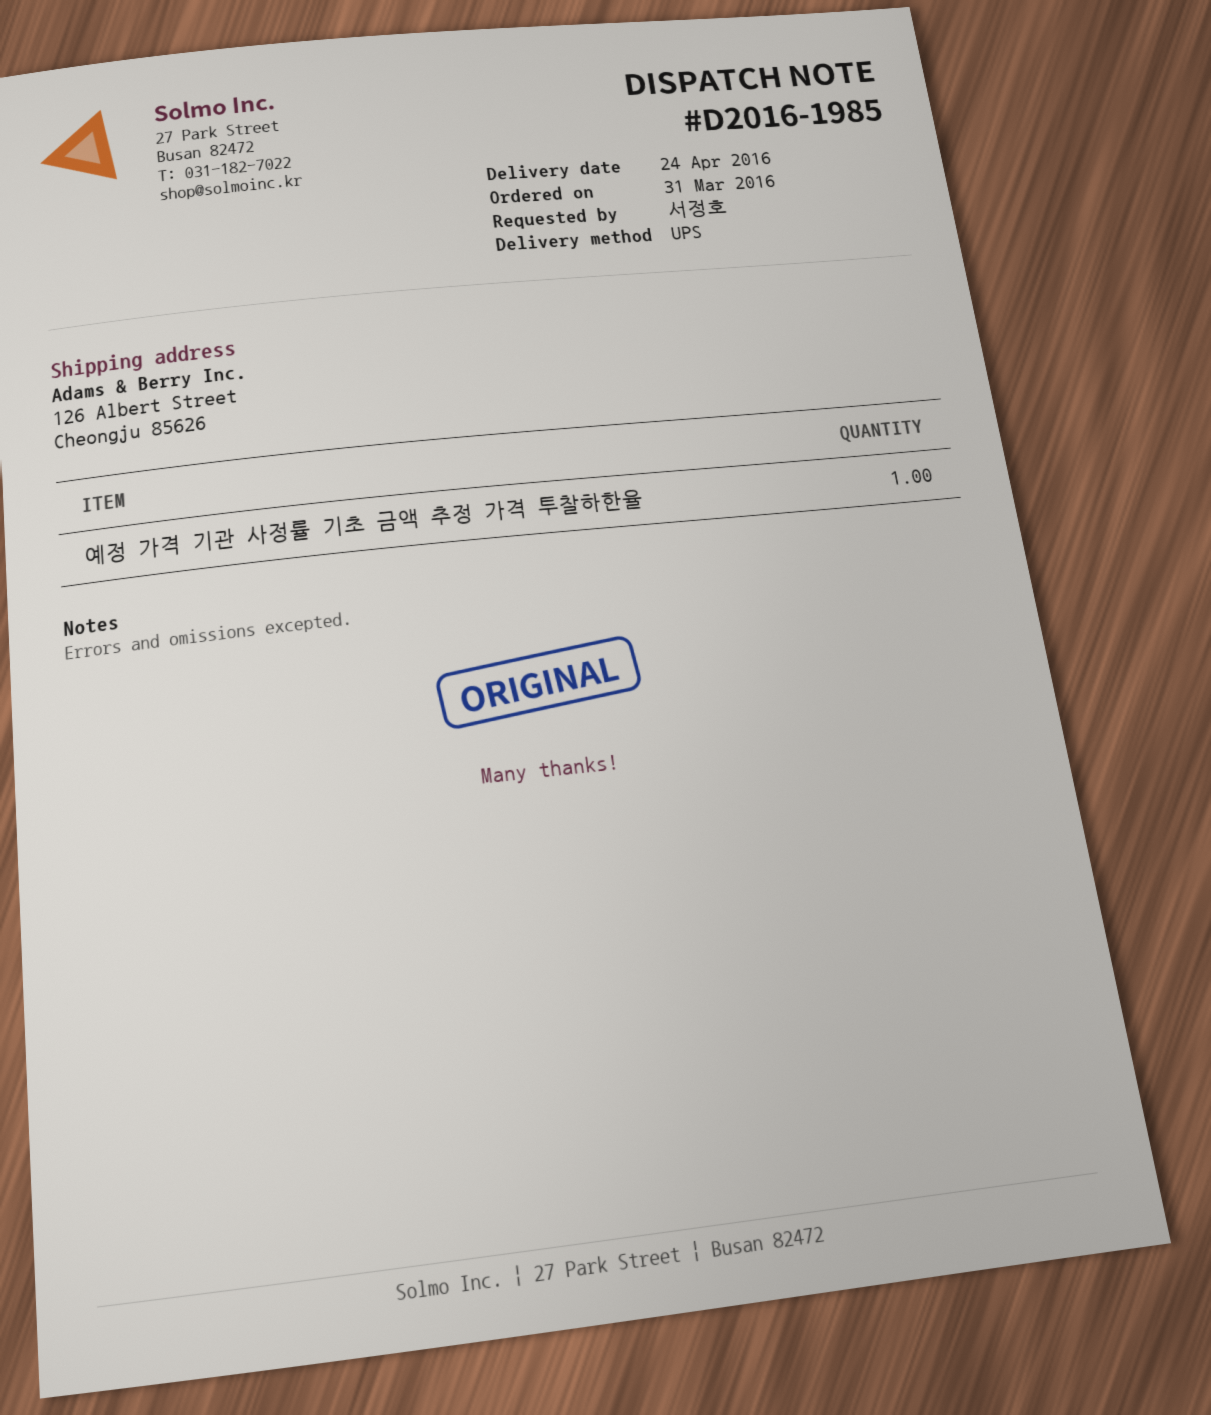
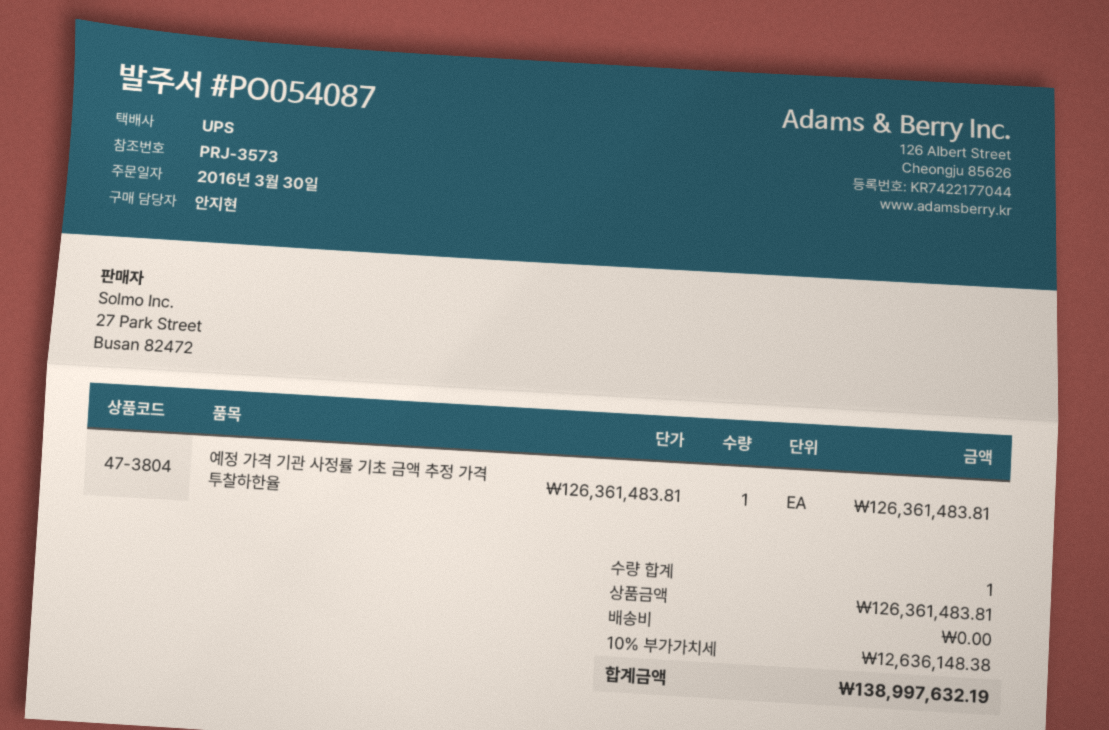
order date: 2016-03-31 -> 2016-03-30
ordered by: 서정호 -> 안지현

